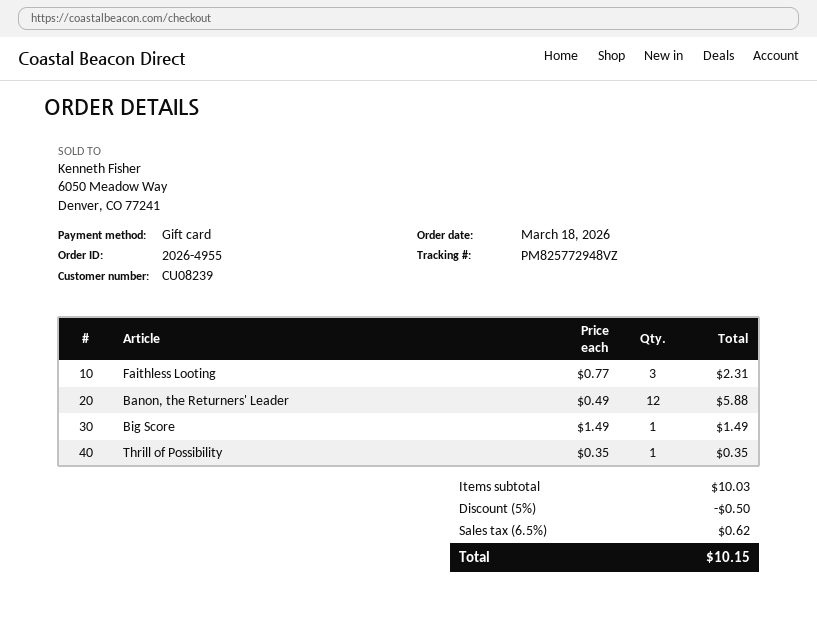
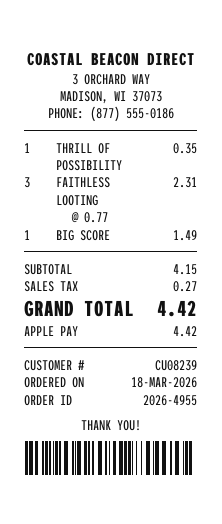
payment method: gift card -> Apple Pay
Banon, the Returners' Leader: 12 x 0.49 = 5.88 -> none
subtotal: 10.03 -> 4.15
discount: 5% = 0.50 -> none
tax: 0.62 -> 0.27
total: 10.15 -> 4.42

